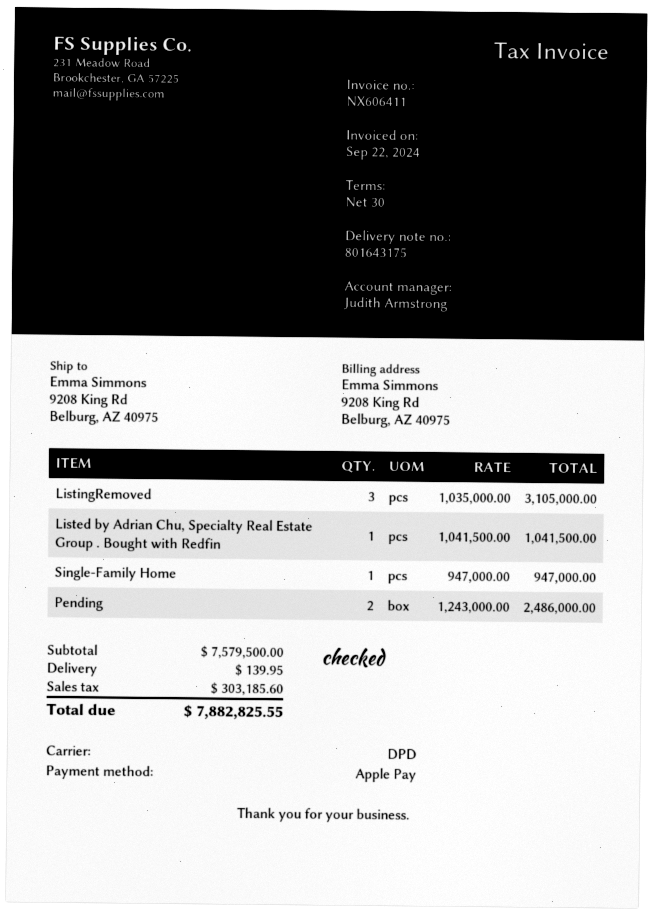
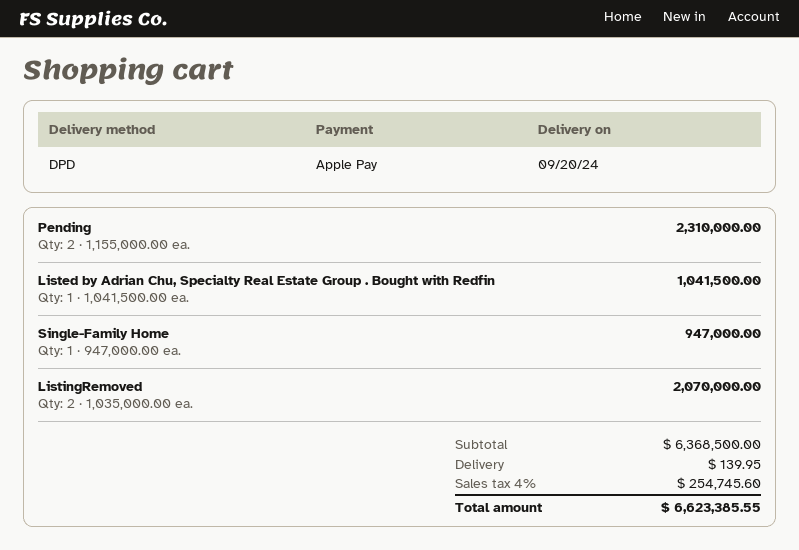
ListingRemoved: 3 x 1035000.00 = 3105000.00 -> 2 x 1035000.00 = 2070000.00
Pending: 2 x 1243000.00 = 2486000.00 -> 2 x 1155000.00 = 2310000.00
subtotal: 7579500.00 -> 6368500.00
tax: 303185.60 -> 254745.60
total: 7882825.55 -> 6623385.55

